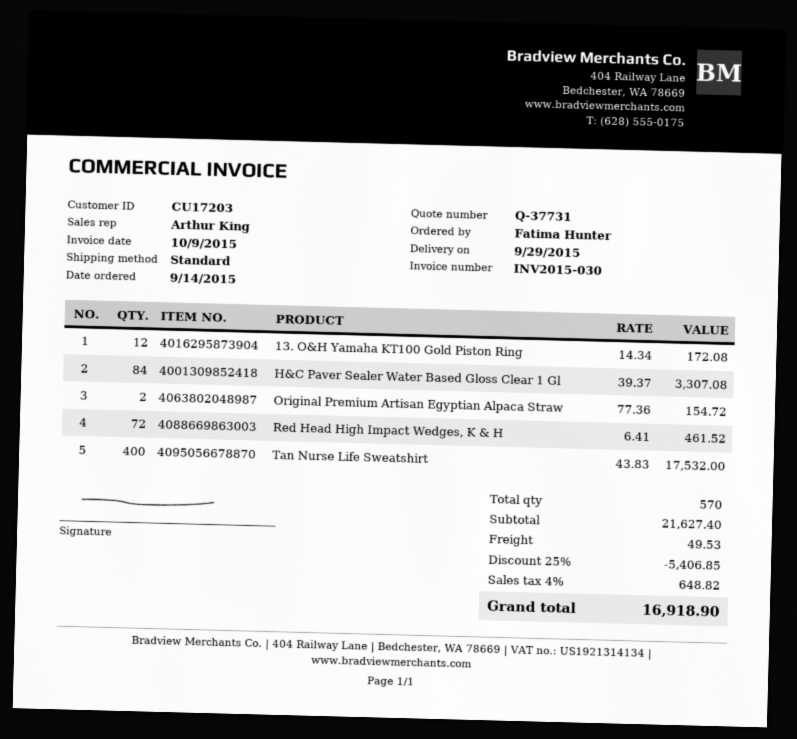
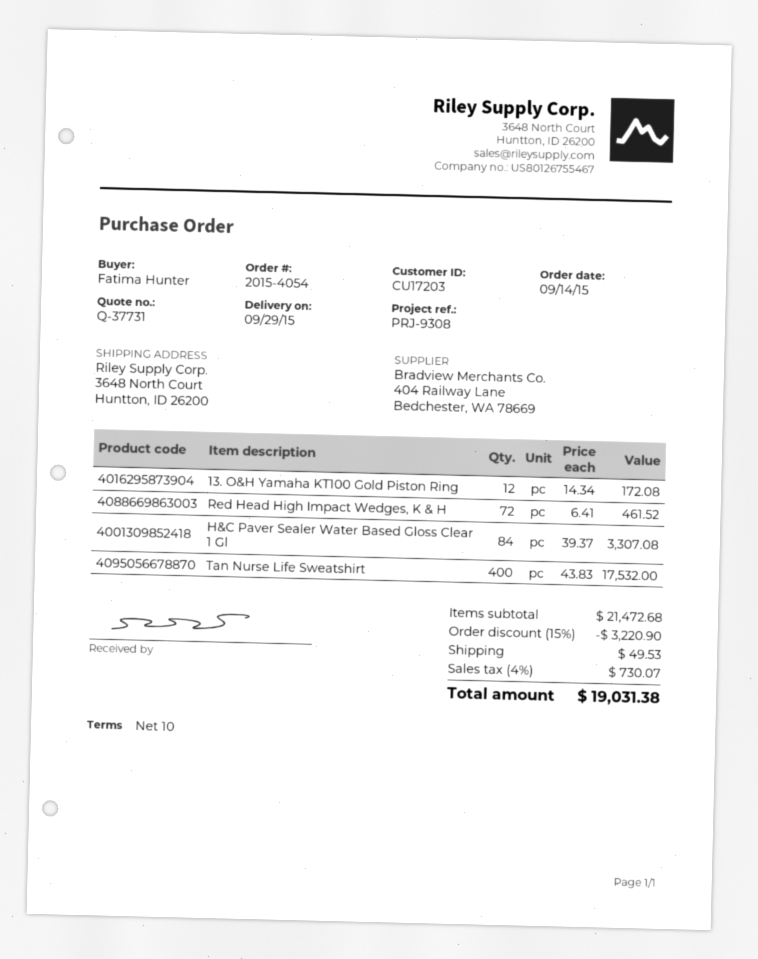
Original Premium Artisan Egyptian Alpaca Straw: 2 x 77.36 = 154.72 -> none
subtotal: 21627.40 -> 21472.68
discount: 25% = 5406.85 -> 15% = 3220.90
tax: 4% = 648.82 -> 4% = 730.07
total: 16918.90 -> 19031.38

